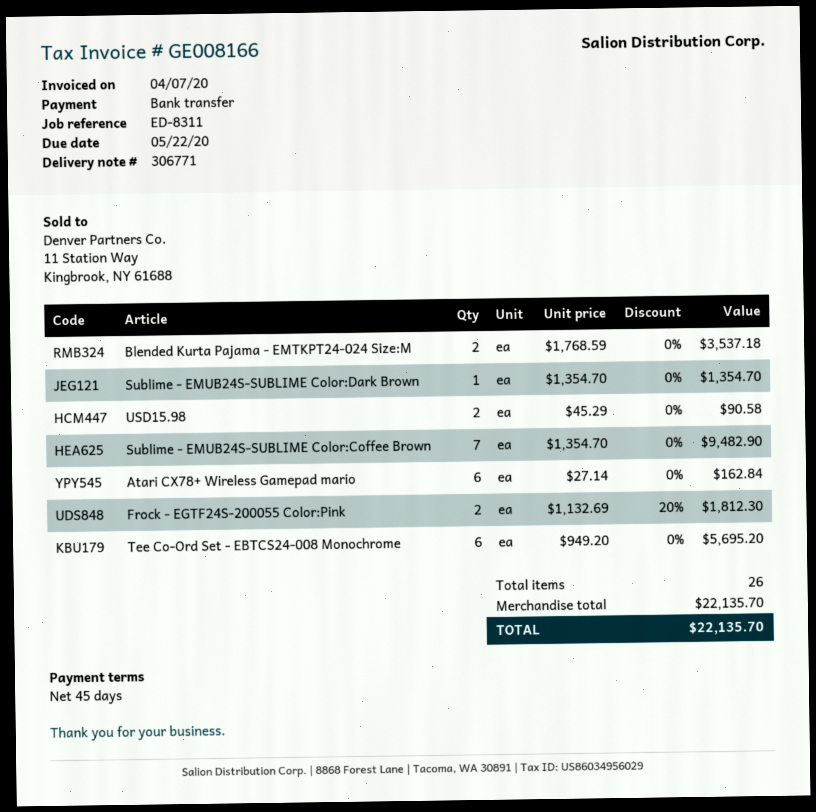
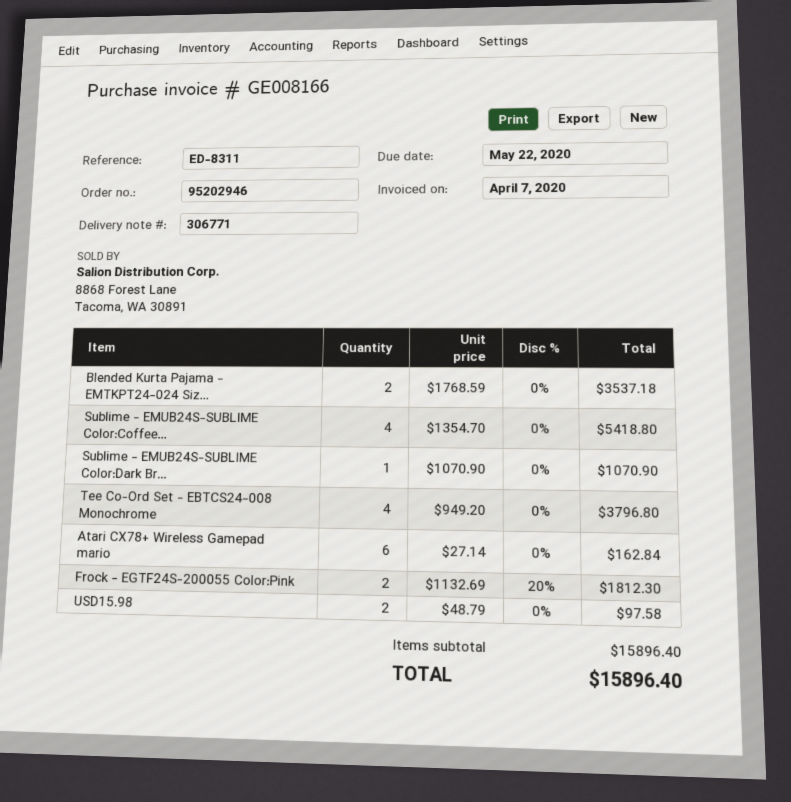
Sublime - EMUB24S-SUBLIME Color:Dark Brown: 1 x 1354.70 = 1354.70 -> 1 x 1070.90 = 1070.90
USD15.98: 2 x 45.29 = 90.58 -> 2 x 48.79 = 97.58
Sublime - EMUB24S-SUBLIME Color:Coffee Brown: 7 x 1354.70 = 9482.90 -> 4 x 1354.70 = 5418.80
Tee Co-Ord Set - EBTCS24-008 Monochrome: 6 x 949.20 = 5695.20 -> 4 x 949.20 = 3796.80
subtotal: 22135.70 -> 15896.40
total: 22135.70 -> 15896.40

